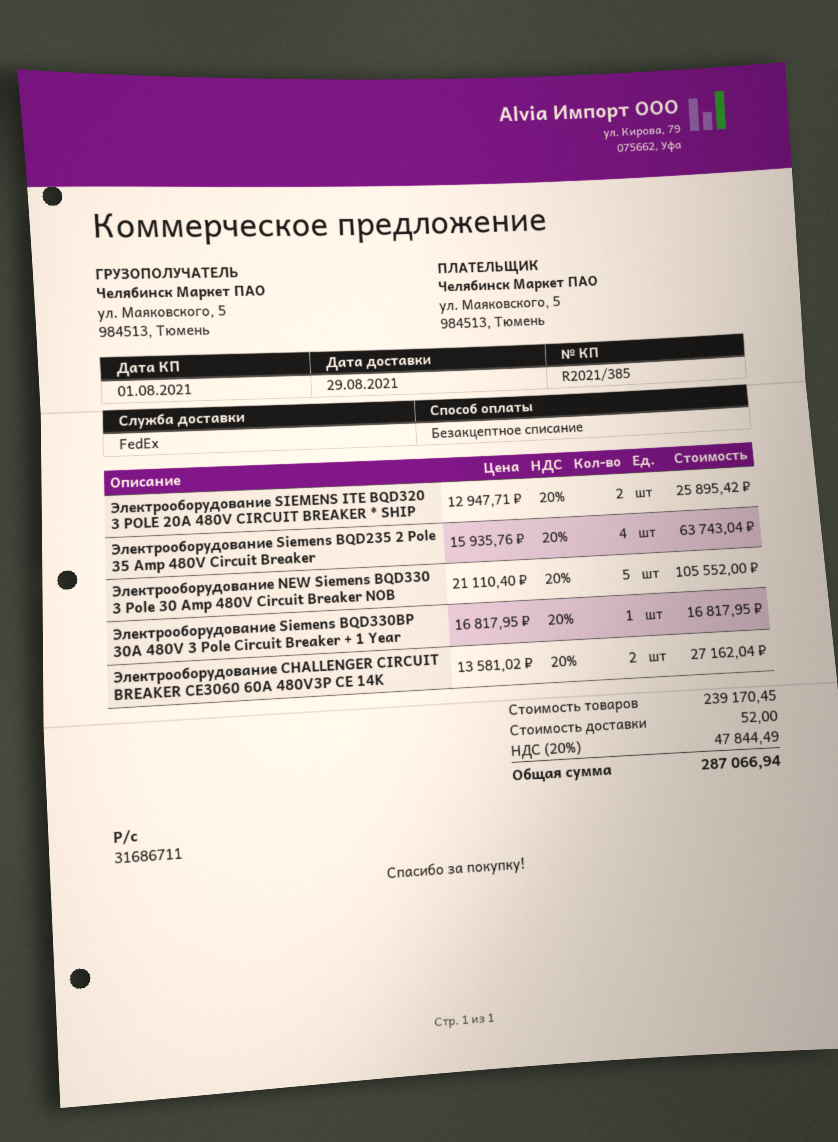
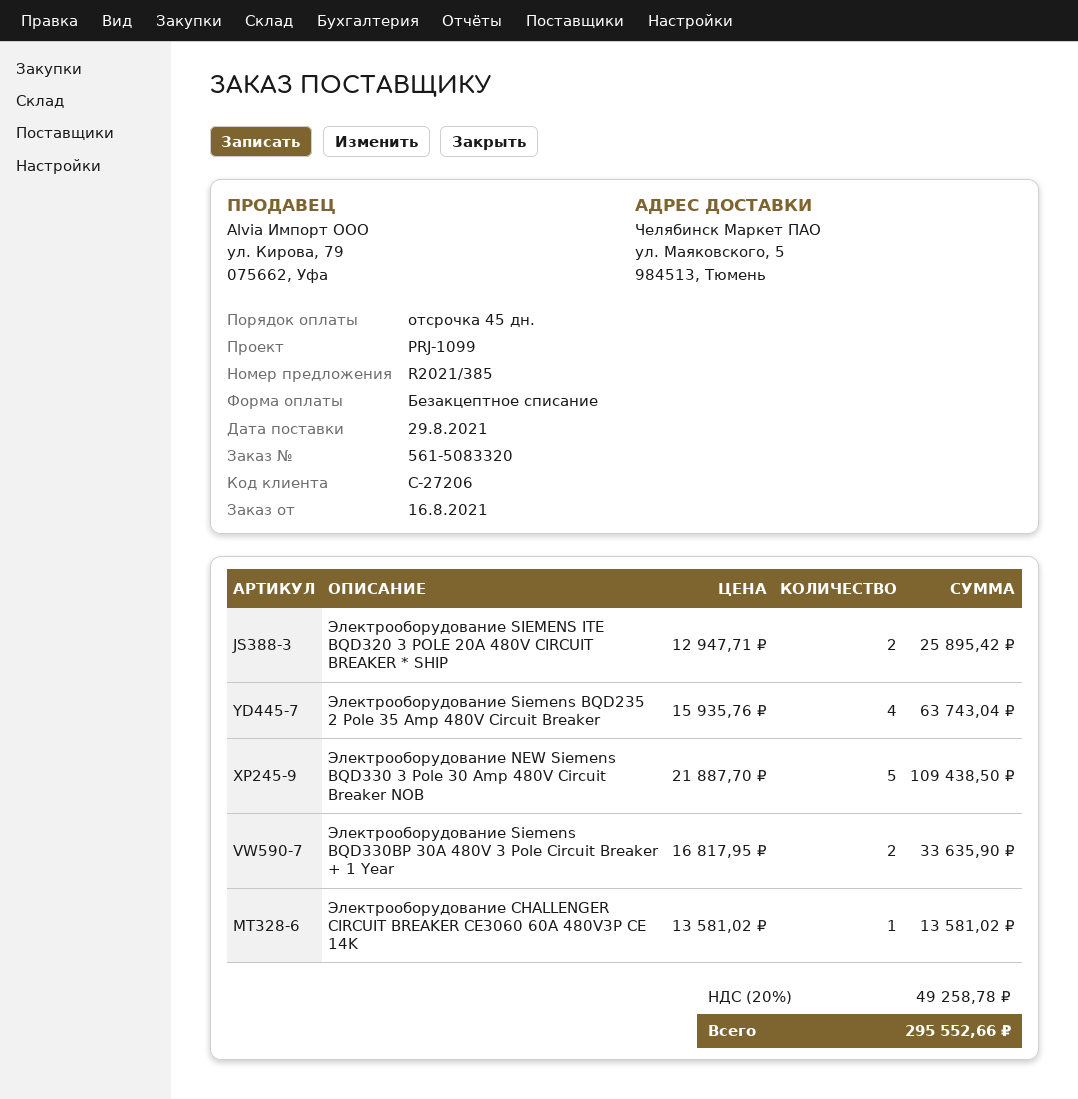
Электрооборудование NEW Siemens BQD330 3 Pole 30 Amp 480V Circuit Breaker NOB: 5 x 21110.40 = 105552.00 -> 5 x 21887.70 = 109438.50
Электрооборудование Siemens BQD330BP 30A 480V 3 Pole Circuit Breaker + 1 Year: 1 x 16817.95 = 16817.95 -> 2 x 16817.95 = 33635.90
Электрооборудование CHALLENGER CIRCUIT BREAKER CE3060 60A 480V3P CE 14K: 2 x 13581.02 = 27162.04 -> 1 x 13581.02 = 13581.02
shipping: 52.00 -> none
tax: 20% = 47844.49 -> 20% = 49258.78
total: 287066.94 -> 295552.66

